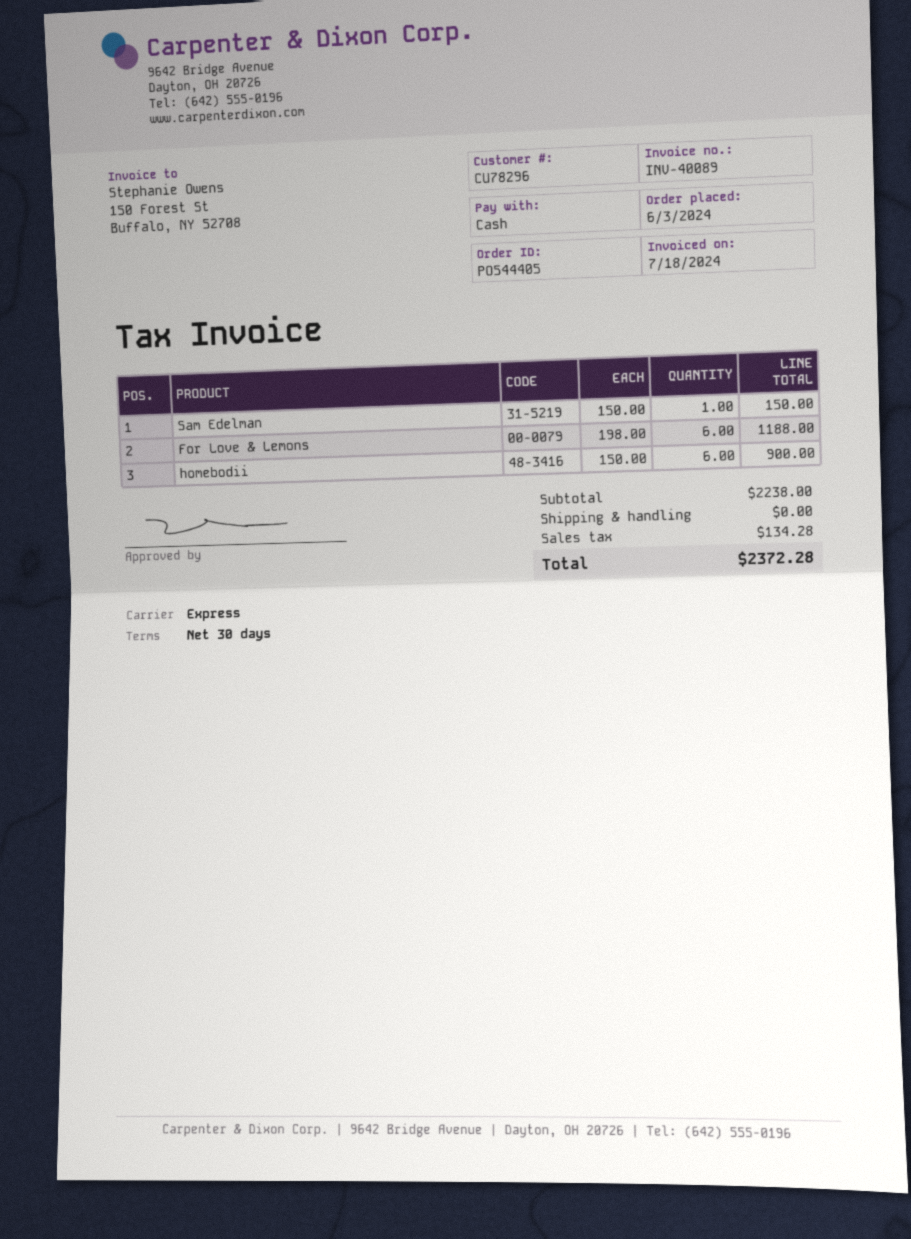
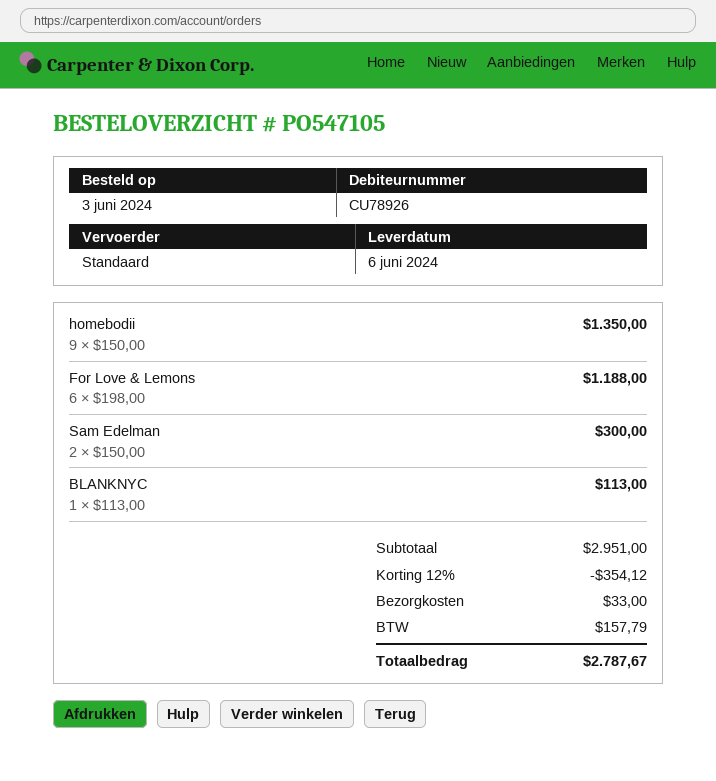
order number: PO544405 -> PO547105
customer number: CU78296 -> CU78926
shipping method: express -> standard
Sam Edelman: 1 x 150.00 = 150.00 -> 2 x 150.00 = 300.00
homebodii: 6 x 150.00 = 900.00 -> 9 x 150.00 = 1350.00
BLANKNYC: none -> 1 x 113.00 = 113.00
subtotal: 2238.00 -> 2951.00
discount: none -> 12% = 354.12
shipping: 0.00 -> 33.00
tax: 134.28 -> 157.79
total: 2372.28 -> 2787.67

